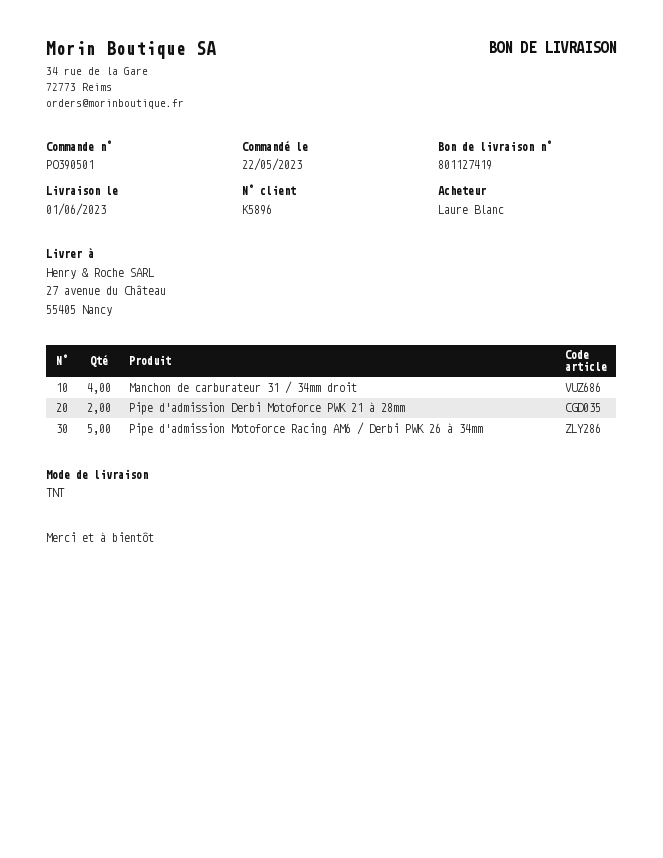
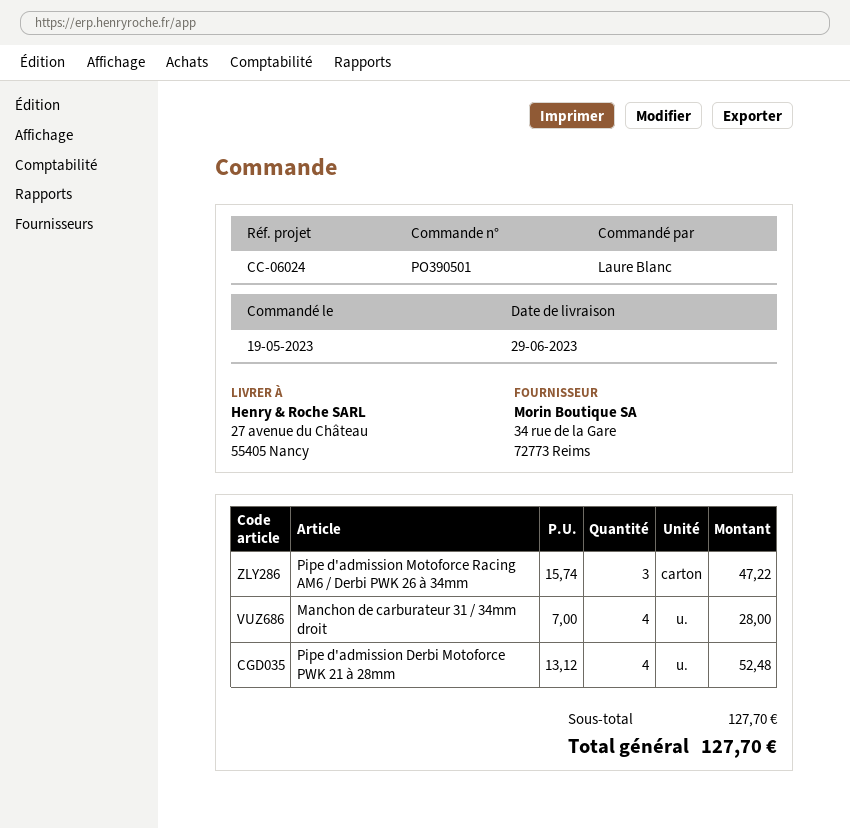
order date: 2023-05-22 -> 2023-05-19
delivery date: 2023-06-01 -> 2023-06-29
Pipe d'admission Derbi Motoforce PWK 21 à 28mm: 2 -> 4
Pipe d'admission Motoforce Racing AM6 / Derbi PWK 26 à 34mm: 5 -> 3

